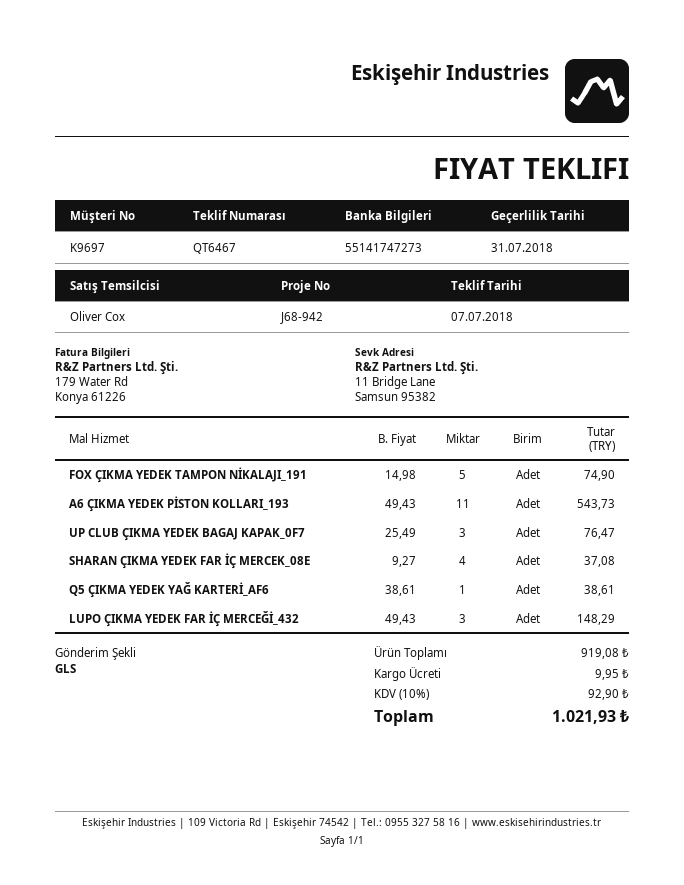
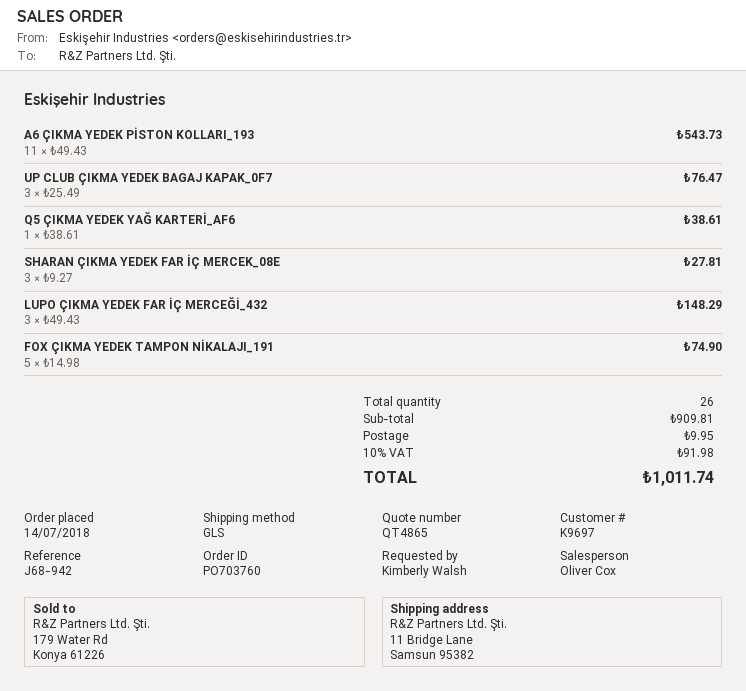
quote number: QT6467 -> QT4865
SHARAN ÇIKMA YEDEK FAR İÇ MERCEK_08E: 4 x 9.27 = 37.08 -> 3 x 9.27 = 27.81
subtotal: 919.08 -> 909.81
tax: 10% = 92.90 -> 10% = 91.98
total: 1021.93 -> 1011.74

